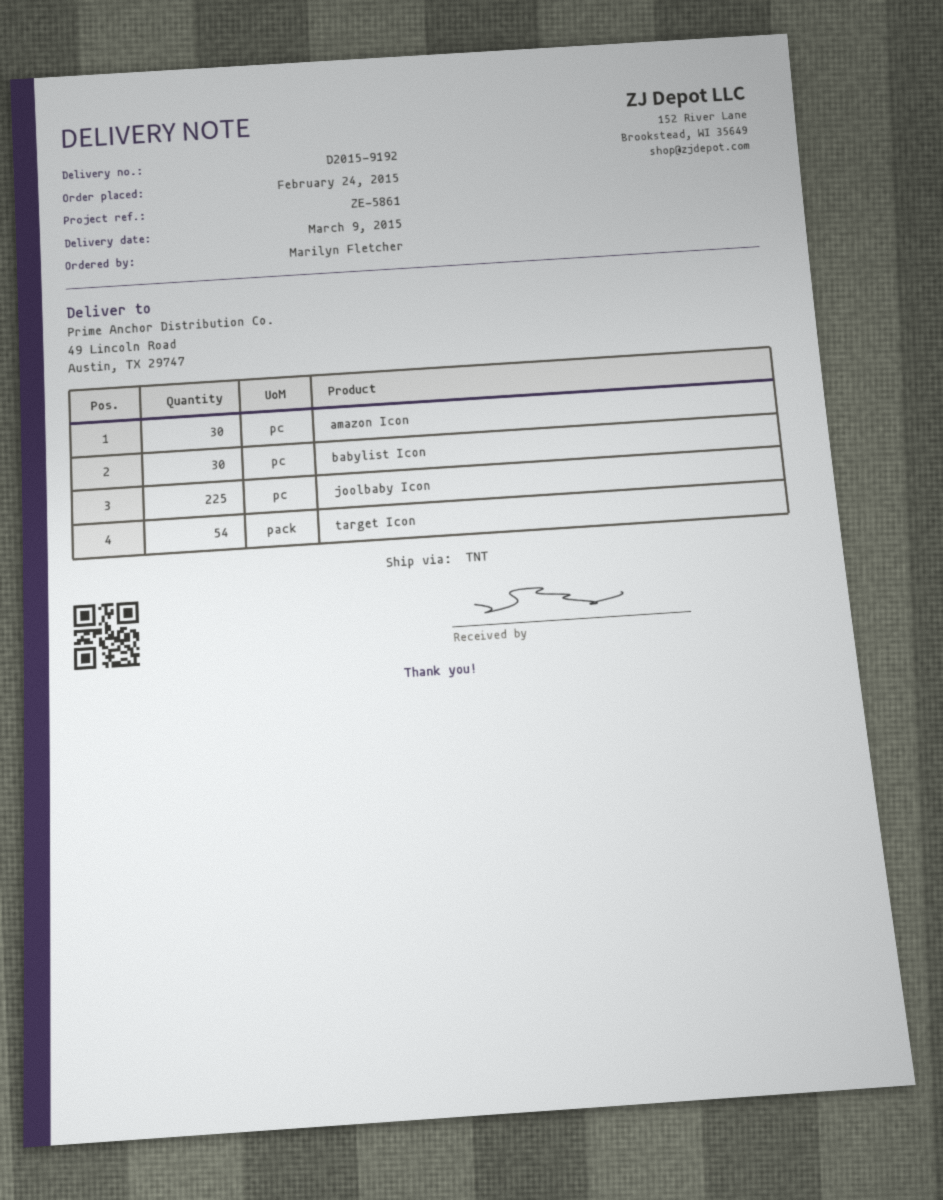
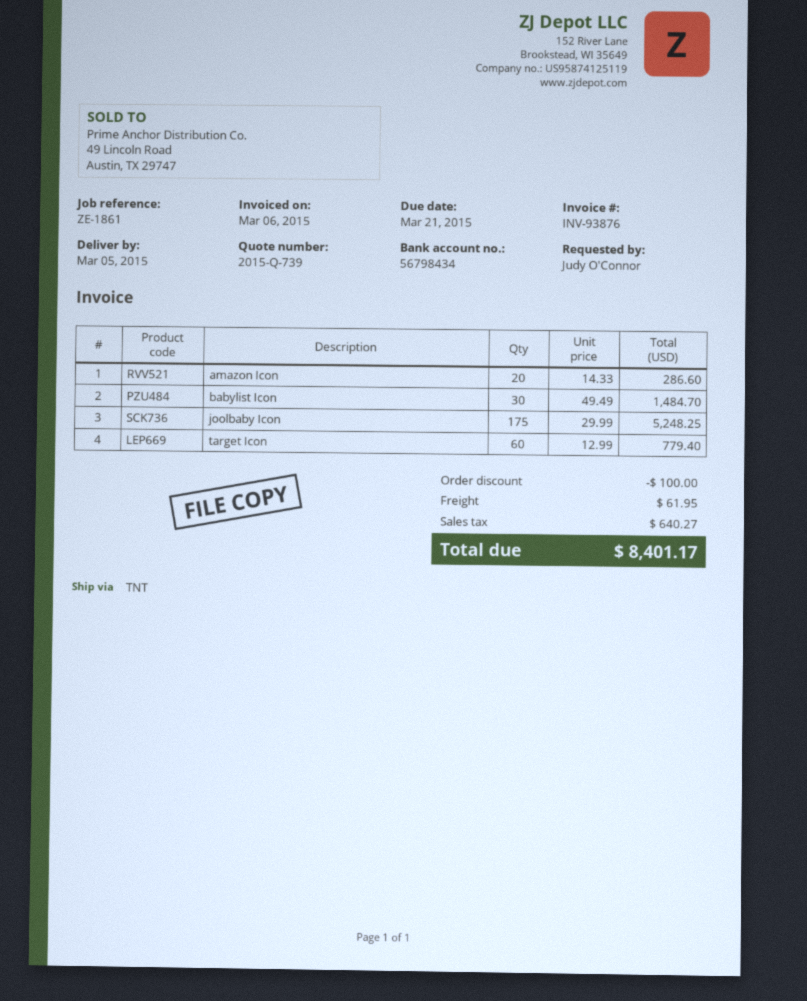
delivery date: 2015-03-09 -> 2015-03-05
reference: ZE-5861 -> ZE-1861
ordered by: Marilyn Fletcher -> Judy O'Connor
amazon Icon: 30 -> 20
joolbaby Icon: 225 -> 175
target Icon: 54 -> 60

